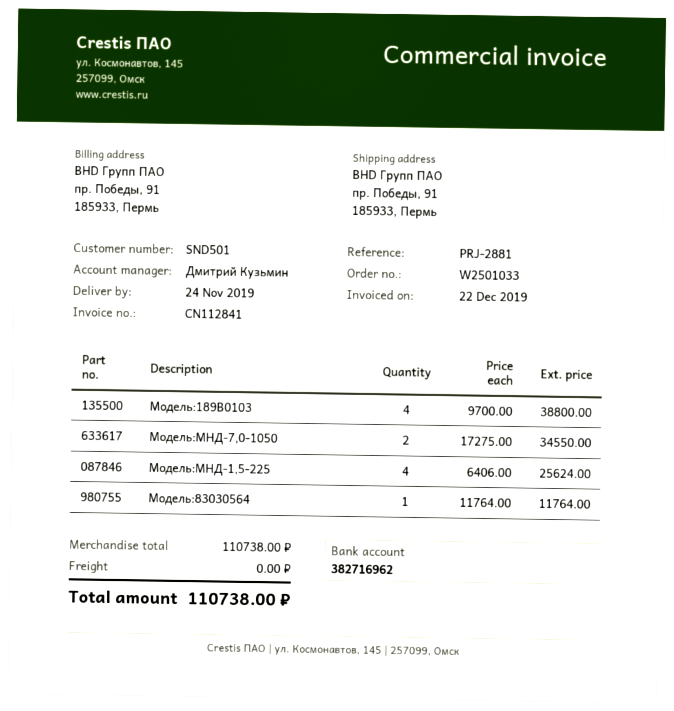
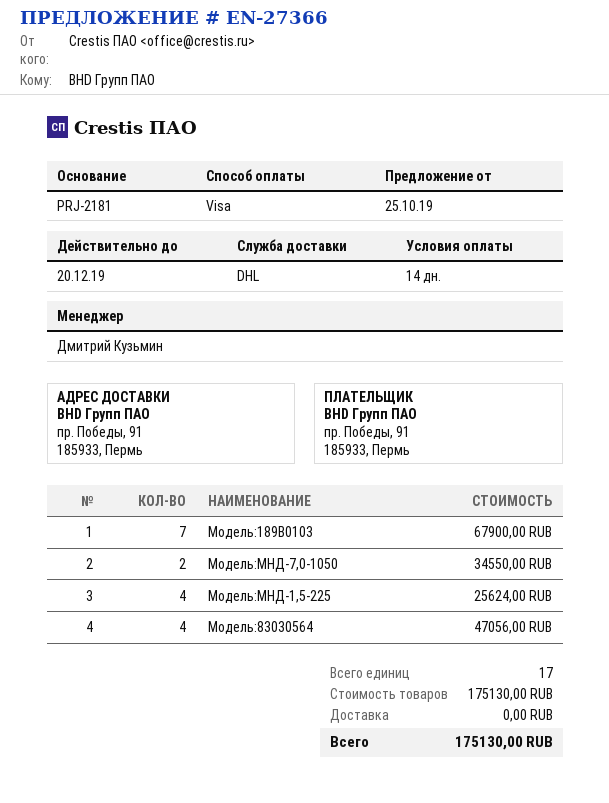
reference: PRJ-2881 -> PRJ-2181
Модель:189B0103: 4 for 38800.00 -> 7 for 67900.00
Модель:83030564: 1 for 11764.00 -> 4 for 47056.00
subtotal: 110738.00 -> 175130.00
total: 110738.00 -> 175130.00

